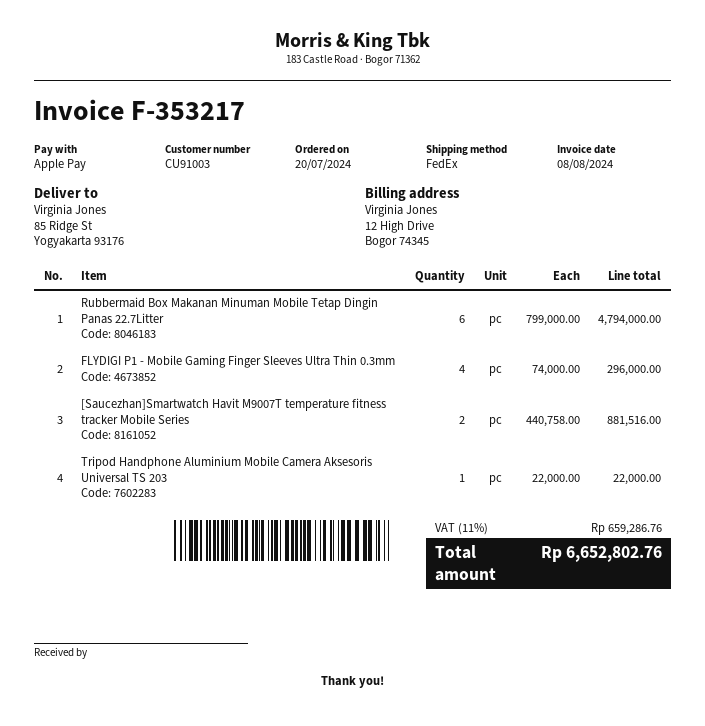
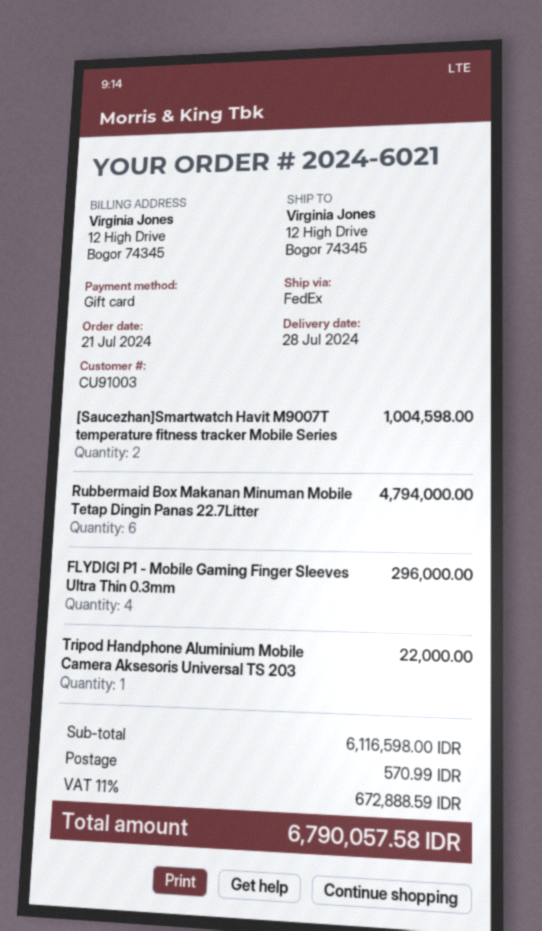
order date: 2024-07-20 -> 2024-07-21
payment method: Apple Pay -> gift card
ship to: 85 Ridge St, Yogyakarta 93176 -> 12 High Drive, Bogor 74345
[Saucezhan]Smartwatch Havit M9007T temperature fitness tracker Mobile Series: 2 for 881516.00 -> 2 for 1004598.00
shipping: none -> 570.99
tax: 11% = 659286.76 -> 11% = 672888.59
total: 6652802.76 -> 6790057.58

